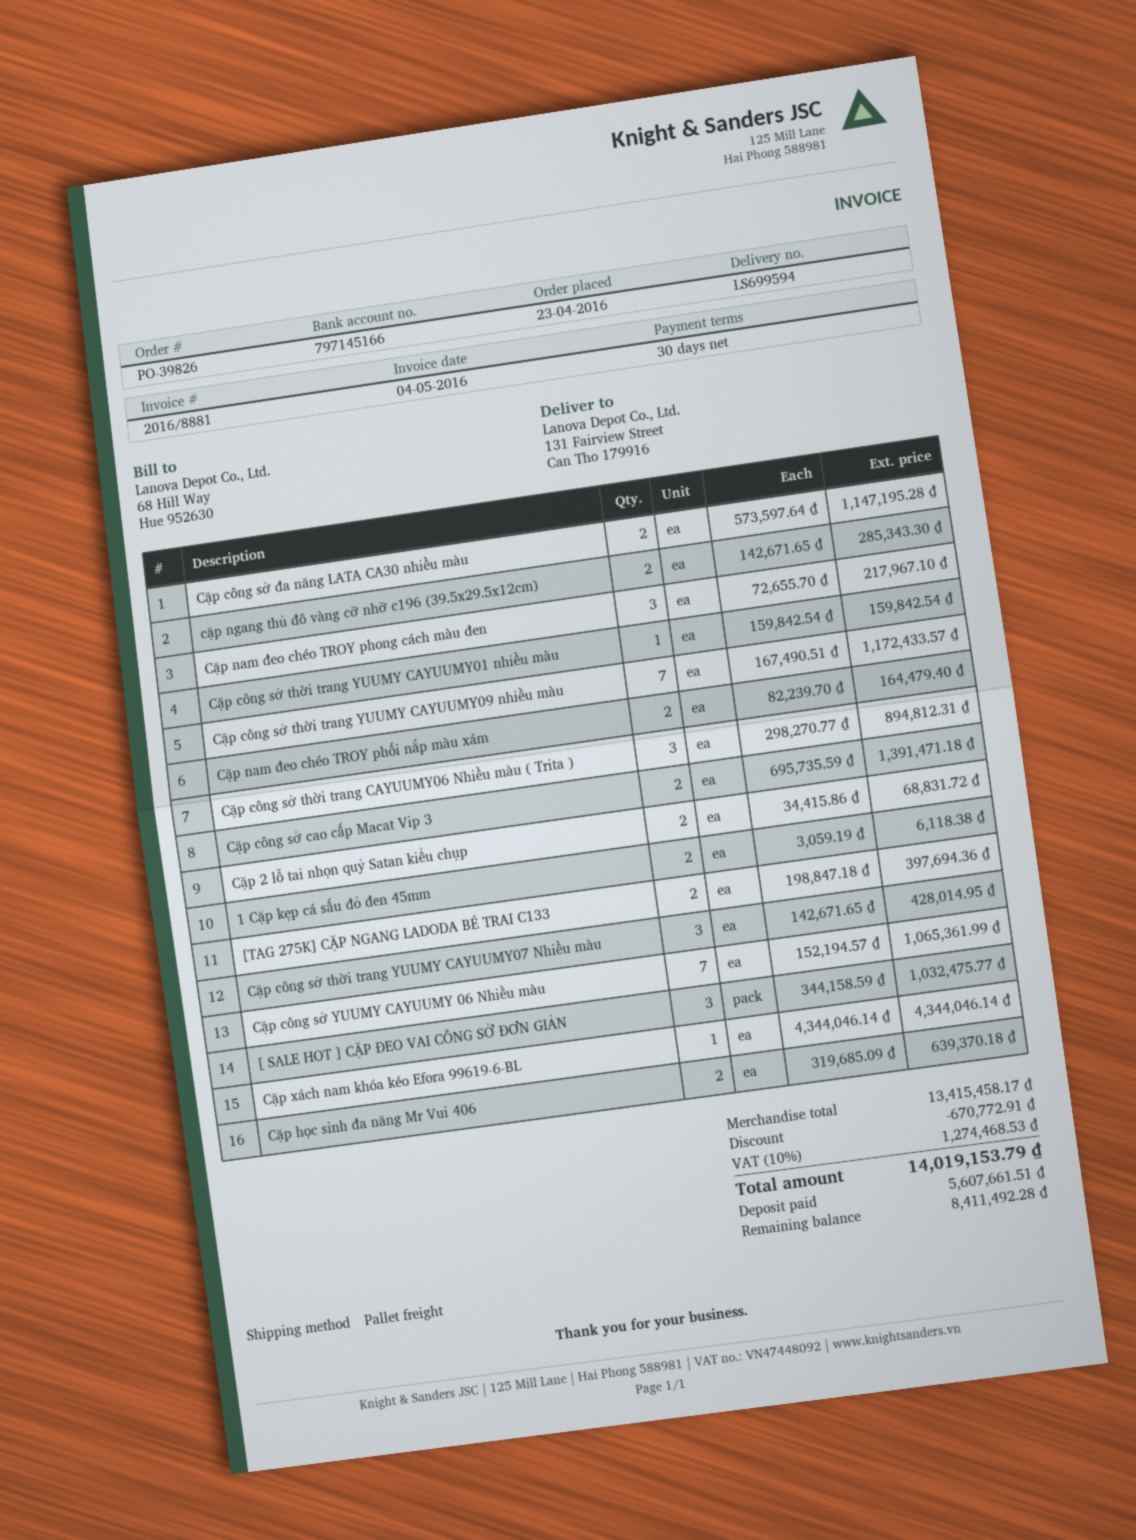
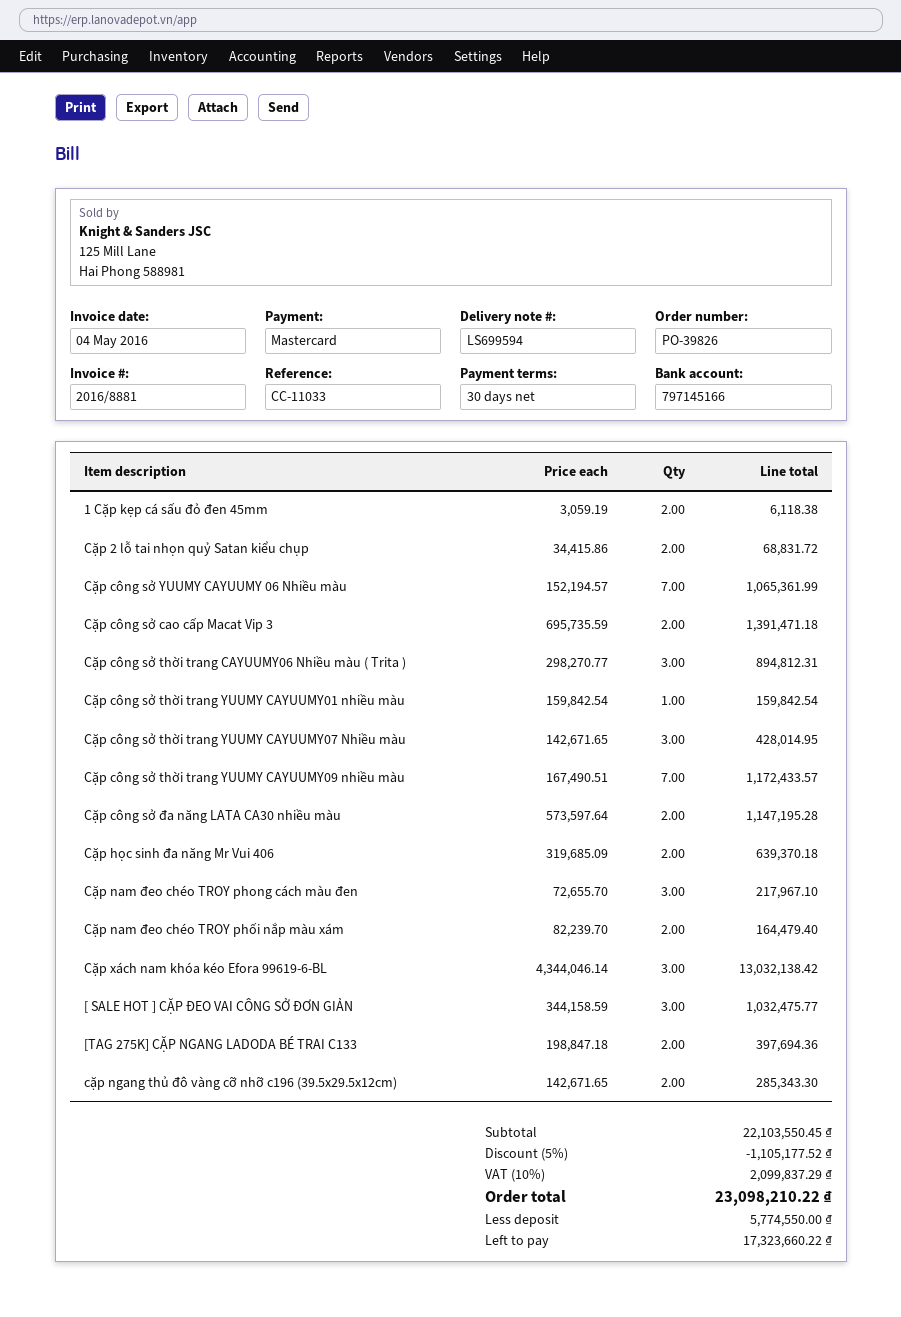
Cặp xách nam khóa kéo Efora 99619-6-BL: 1 x 4344046.14 = 4344046.14 -> 3 x 4344046.14 = 13032138.42
subtotal: 13415458.17 -> 22103550.45
discount: 670772.91 -> 1105177.52
tax: 10% = 1274468.53 -> 10% = 2099837.29
total: 14019153.79 -> 23098210.22
deposit: 5607661.51 -> 5774550.00
balance: 8411492.28 -> 17323660.22

